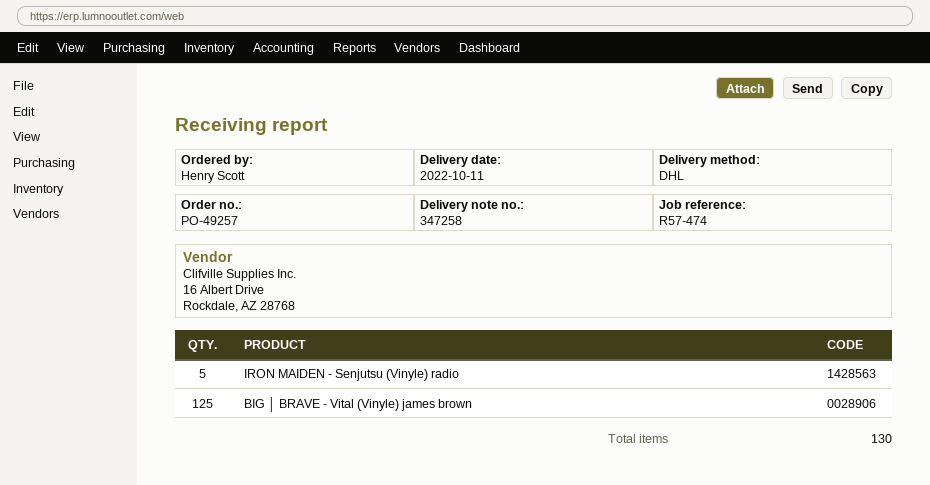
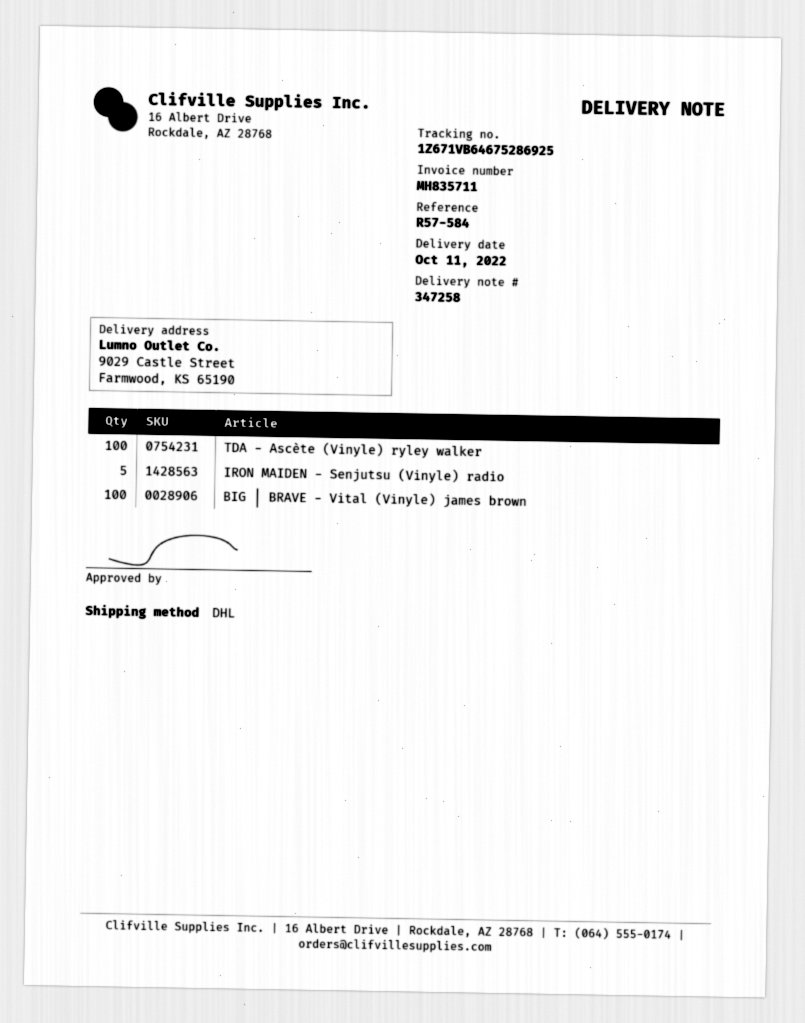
reference: R57-474 -> R57-584
BIG │ BRAVE - Vital (Vinyle) james brown: 125 -> 100
TDA - Ascète (Vinyle) ryley walker: none -> 100

